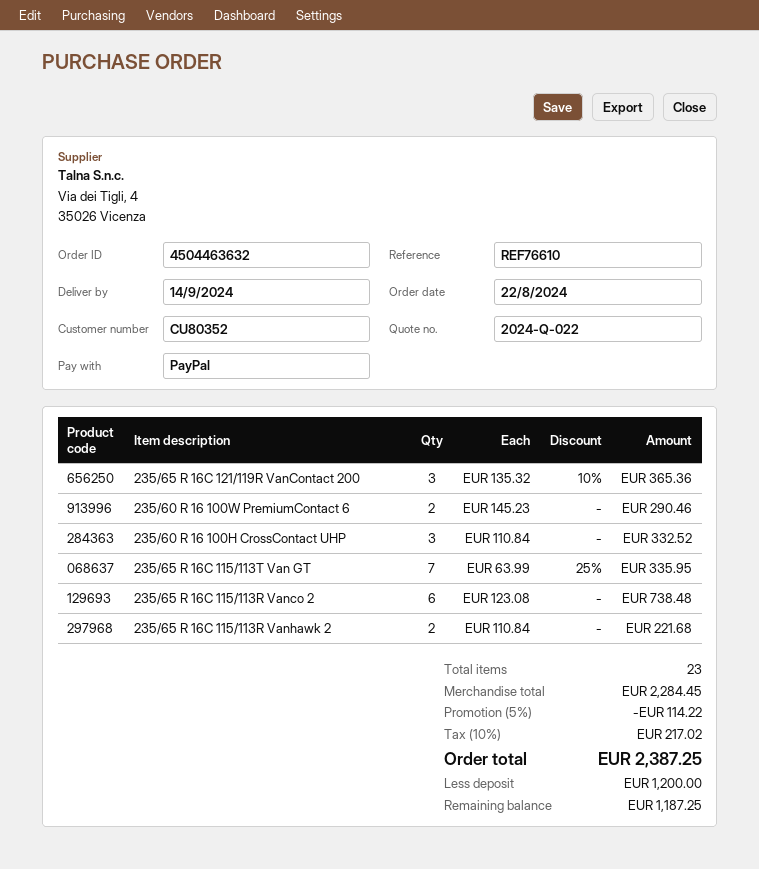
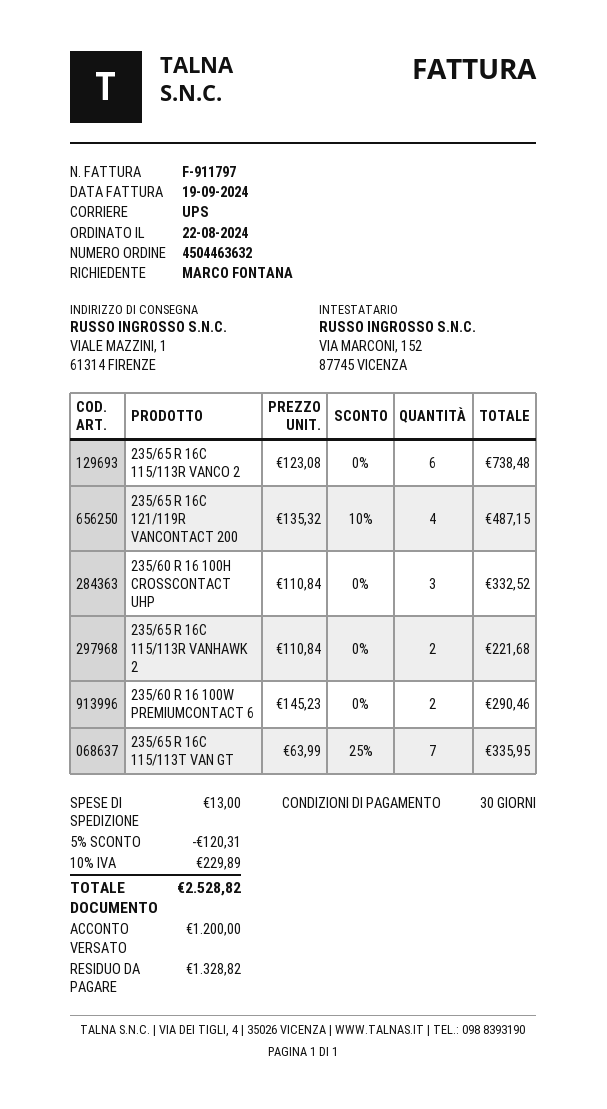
235/65 R 16C 121/119R VanContact 200: 3 x 135.32 - 10% = 365.36 -> 4 x 135.32 - 10% = 487.15
discount: 5% = 114.22 -> 5% = 120.31
shipping: none -> 13.00
tax: 10% = 217.02 -> 10% = 229.89
total: 2387.25 -> 2528.82
balance: 1187.25 -> 1328.82

